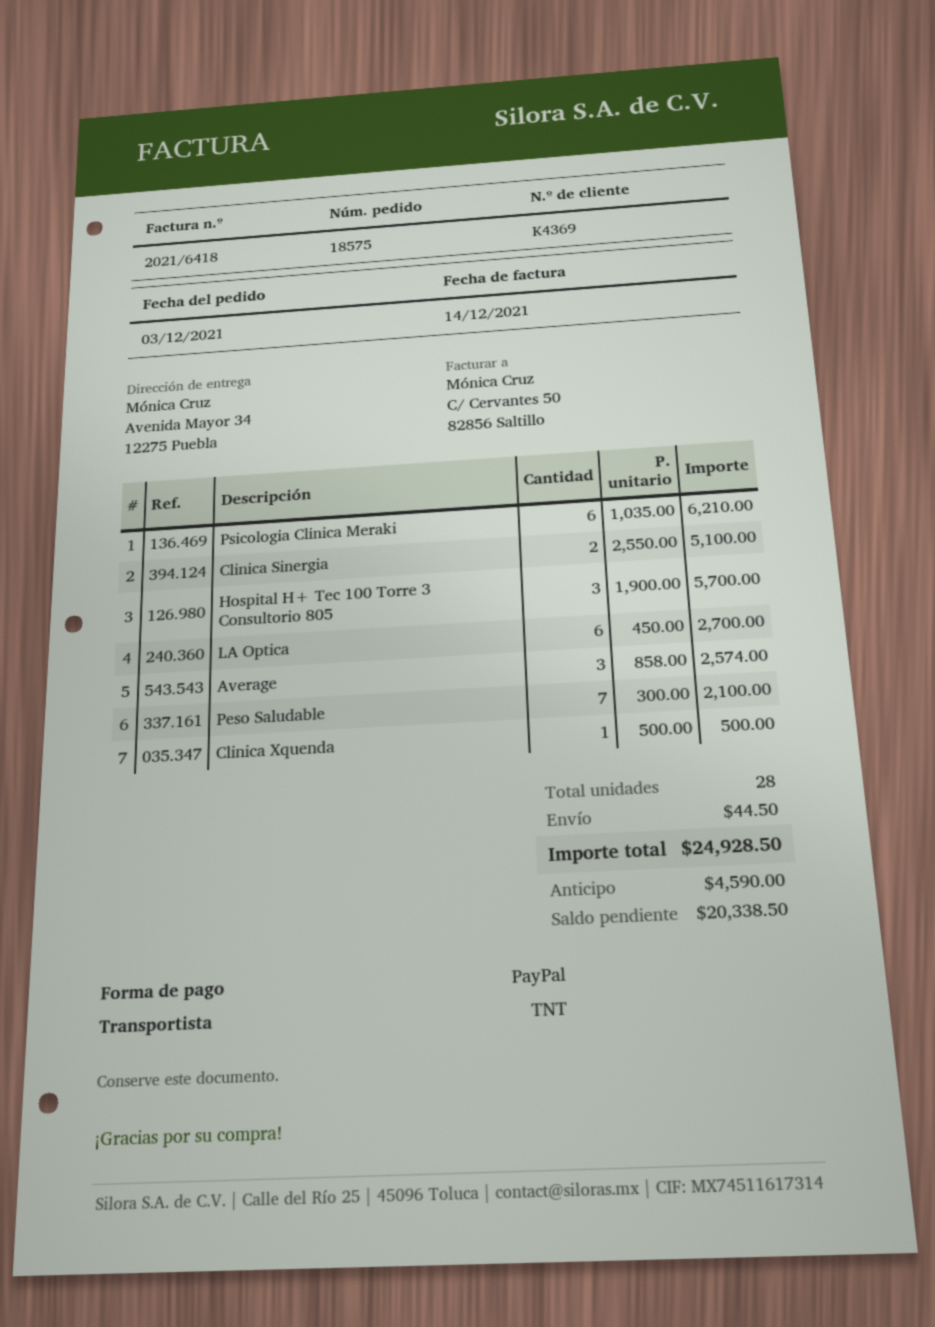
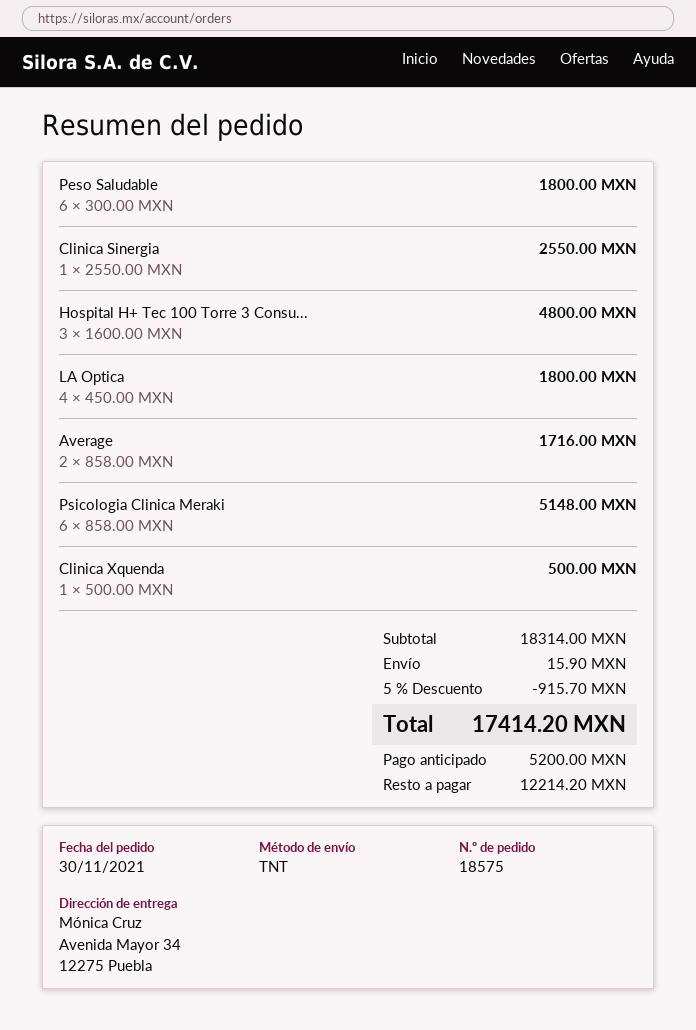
order date: 2021-12-03 -> 2021-11-30
Psicologia Clinica Meraki: 6 x 1035.00 = 6210.00 -> 6 x 858.00 = 5148.00
Clinica Sinergia: 2 x 2550.00 = 5100.00 -> 1 x 2550.00 = 2550.00
Hospital H+ Tec 100 Torre 3 Consultorio 805: 3 x 1900.00 = 5700.00 -> 3 x 1600.00 = 4800.00
LA Optica: 6 x 450.00 = 2700.00 -> 4 x 450.00 = 1800.00
Average: 3 x 858.00 = 2574.00 -> 2 x 858.00 = 1716.00
Peso Saludable: 7 x 300.00 = 2100.00 -> 6 x 300.00 = 1800.00
discount: none -> 5% = 915.70
shipping: 44.50 -> 15.90
total: 24928.50 -> 17414.20
deposit: 4590.00 -> 5200.00
balance: 20338.50 -> 12214.20

